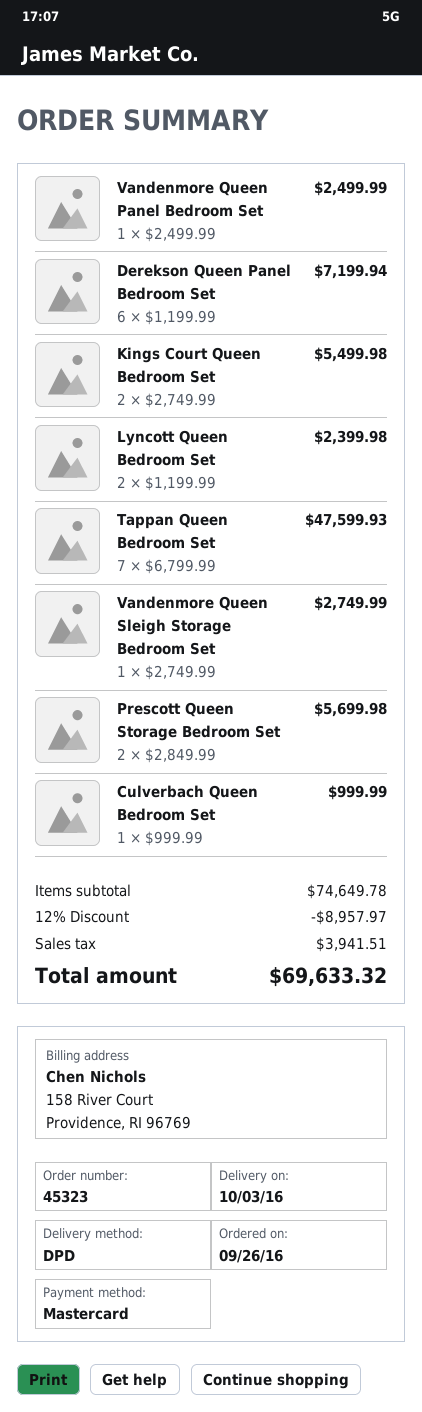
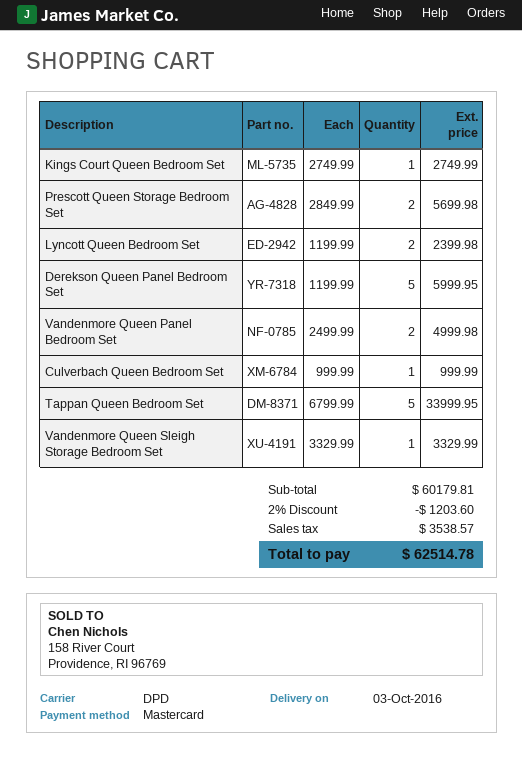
Vandenmore Queen Panel Bedroom Set: 1 x 2499.99 = 2499.99 -> 2 x 2499.99 = 4999.98
Derekson Queen Panel Bedroom Set: 6 x 1199.99 = 7199.94 -> 5 x 1199.99 = 5999.95
Kings Court Queen Bedroom Set: 2 x 2749.99 = 5499.98 -> 1 x 2749.99 = 2749.99
Tappan Queen Bedroom Set: 7 x 6799.99 = 47599.93 -> 5 x 6799.99 = 33999.95
Vandenmore Queen Sleigh Storage Bedroom Set: 1 x 2749.99 = 2749.99 -> 1 x 3329.99 = 3329.99
subtotal: 74649.78 -> 60179.81
discount: 12% = 8957.97 -> 2% = 1203.60
tax: 3941.51 -> 3538.57
total: 69633.32 -> 62514.78

